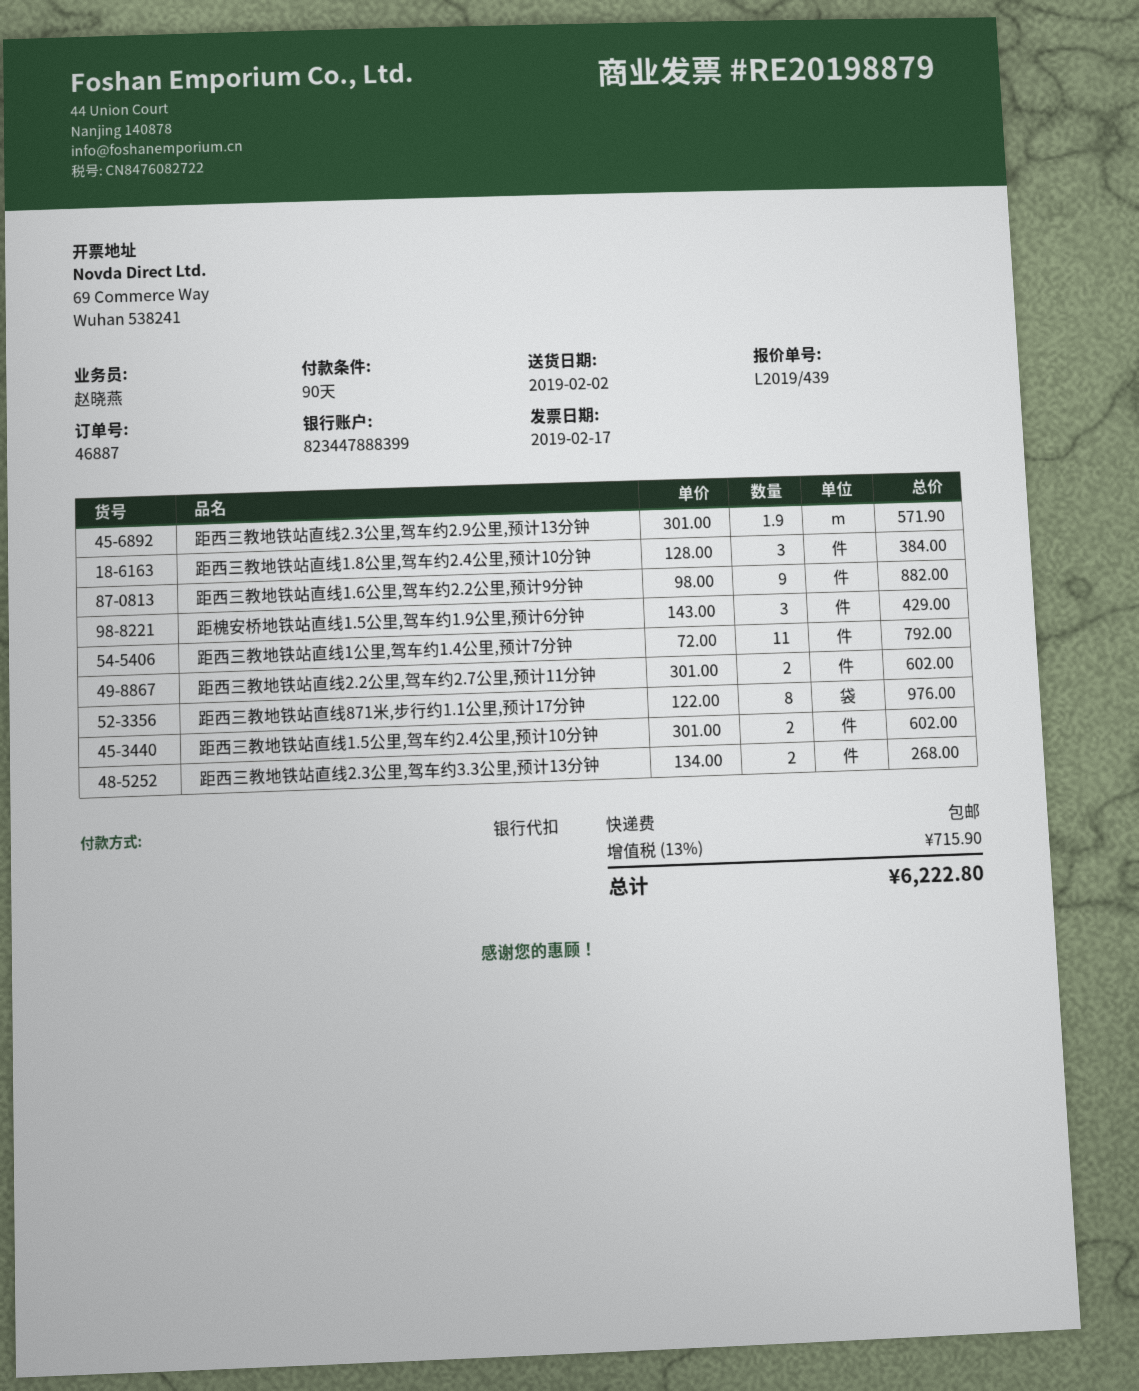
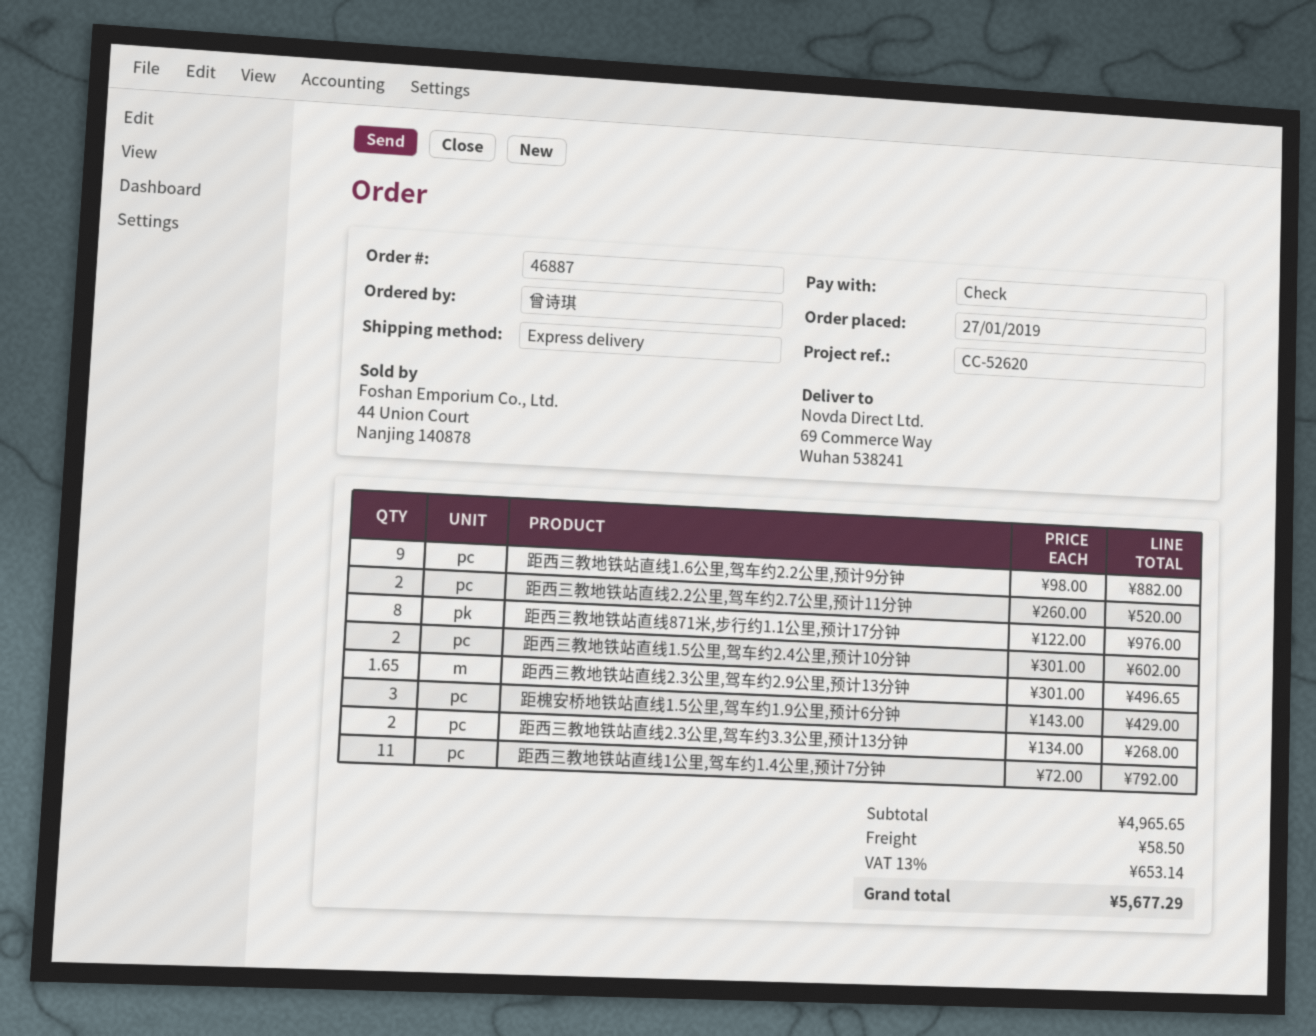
payment method: direct debit -> cheque
距西三教地铁站直线2.3公里,驾车约2.9公里,预计13分钟: 1.9 x 301.00 = 571.90 -> 1.65 x 301.00 = 496.65
距西三教地铁站直线1.8公里,驾车约2.4公里,预计10分钟: 3 x 128.00 = 384.00 -> none
距西三教地铁站直线2.2公里,驾车约2.7公里,预计11分钟: 2 x 301.00 = 602.00 -> 2 x 260.00 = 520.00
shipping: 0.00 -> 58.50
tax: 13% = 715.90 -> 13% = 653.14
total: 6222.80 -> 5677.29

